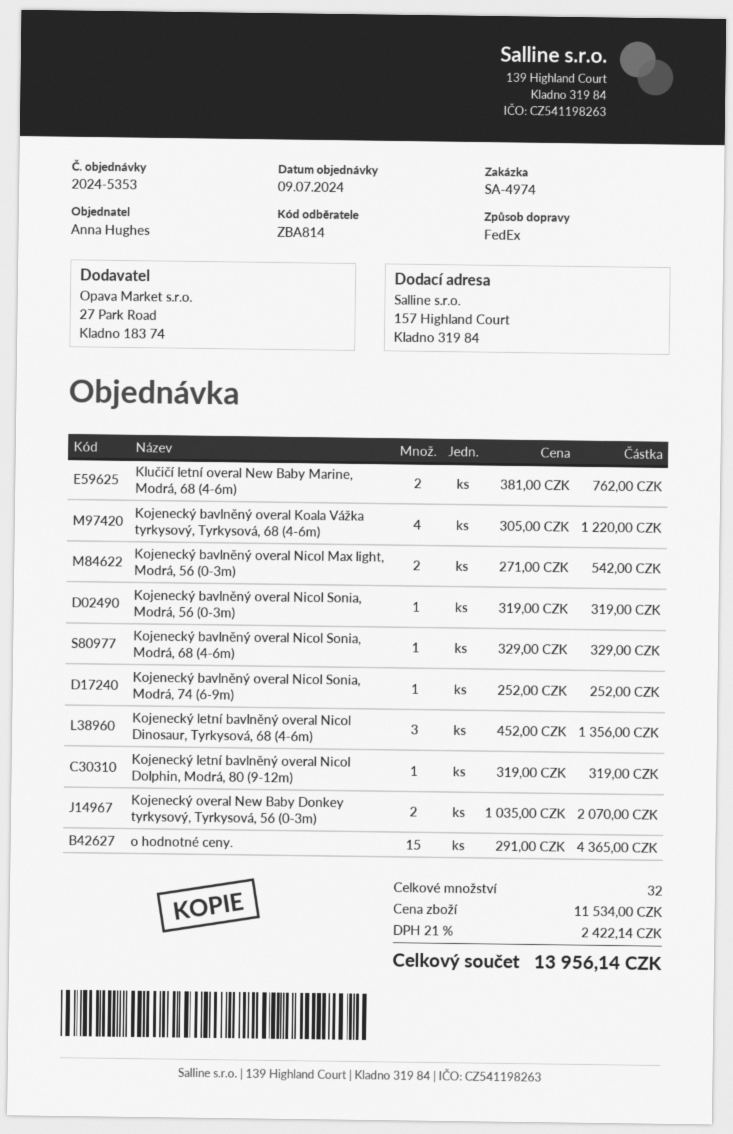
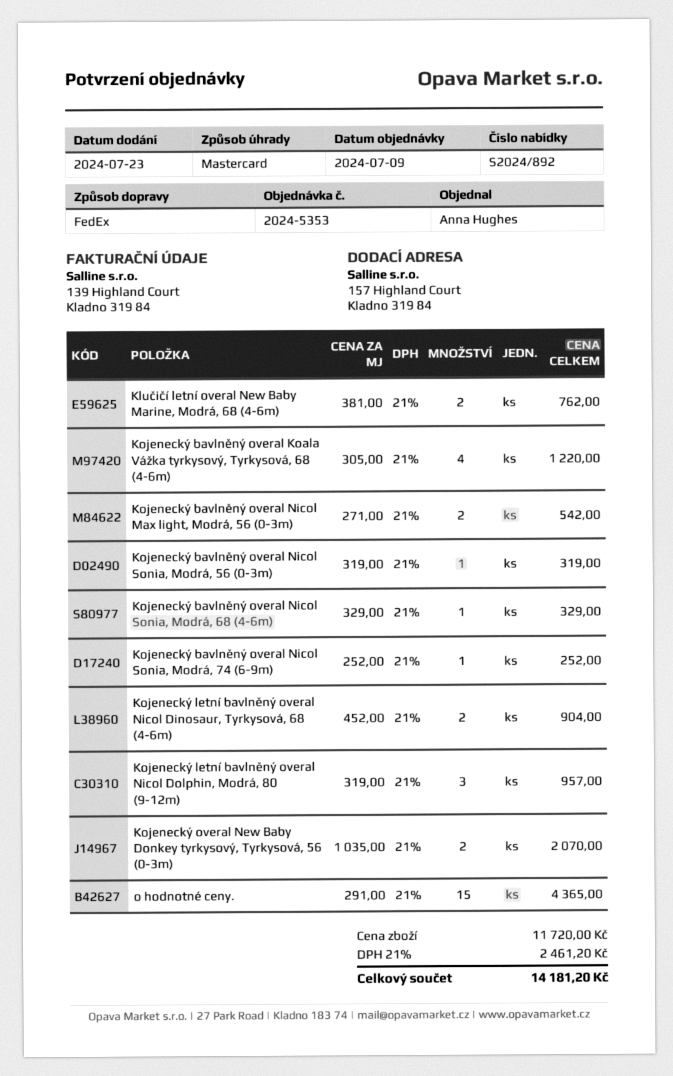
Kojenecký letní bavlněný overal Nicol Dinosaur, Tyrkysová, 68 (4-6m): 3 x 452.00 = 1356.00 -> 2 x 452.00 = 904.00
Kojenecký letní bavlněný overal Nicol Dolphin, Modrá, 80 (9-12m): 1 x 319.00 = 319.00 -> 3 x 319.00 = 957.00
subtotal: 11534.00 -> 11720.00
tax: 21% = 2422.14 -> 21% = 2461.20
total: 13956.14 -> 14181.20

